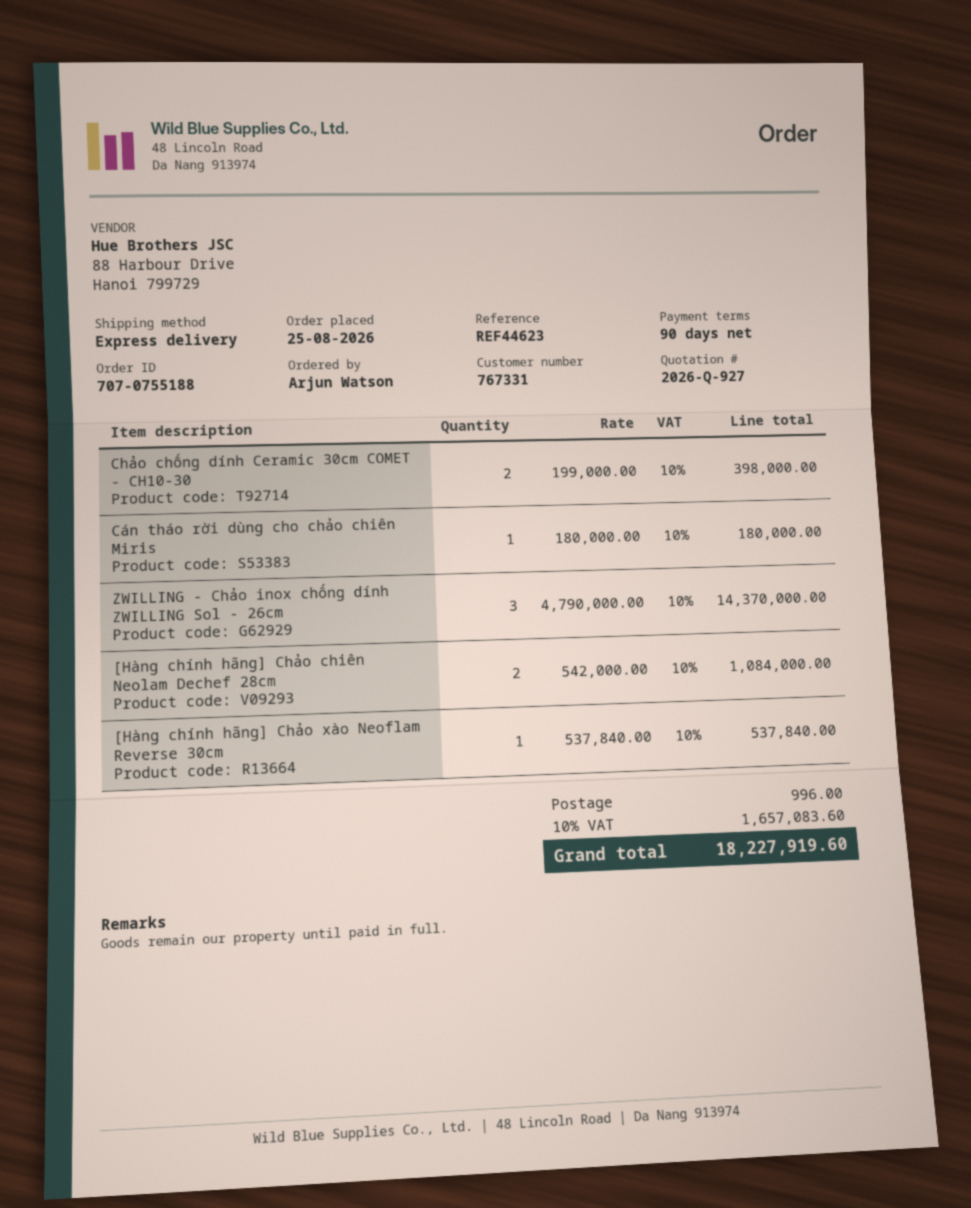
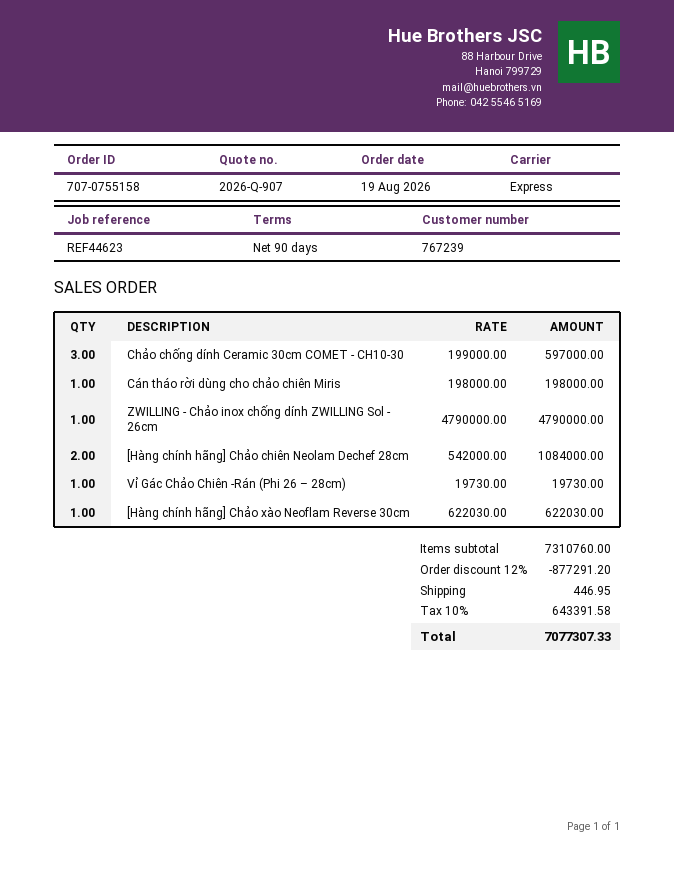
quote number: 2026-Q-927 -> 2026-Q-907
order number: 707-0755188 -> 707-0755158
order date: 2026-08-25 -> 2026-08-19
customer number: 767331 -> 767239
Chảo chống dính Ceramic 30cm COMET - CH10-30: 2 x 199000.00 = 398000.00 -> 3 x 199000.00 = 597000.00
Cán tháo rời dùng cho chảo chiên Miris: 1 x 180000.00 = 180000.00 -> 1 x 198000.00 = 198000.00
ZWILLING - Chảo inox chống dính ZWILLING Sol - 26cm: 3 x 4790000.00 = 14370000.00 -> 1 x 4790000.00 = 4790000.00
[Hàng chính hãng] Chảo xào Neoflam Reverse 30cm: 1 x 537840.00 = 537840.00 -> 1 x 622030.00 = 622030.00
Vỉ Gác Chảo Chiên -Rán (Phi 26 – 28cm): none -> 1 x 19730.00 = 19730.00
discount: none -> 12% = 877291.20
shipping: 996.00 -> 446.95
tax: 10% = 1657083.60 -> 10% = 643391.58
total: 18227919.60 -> 7077307.33

